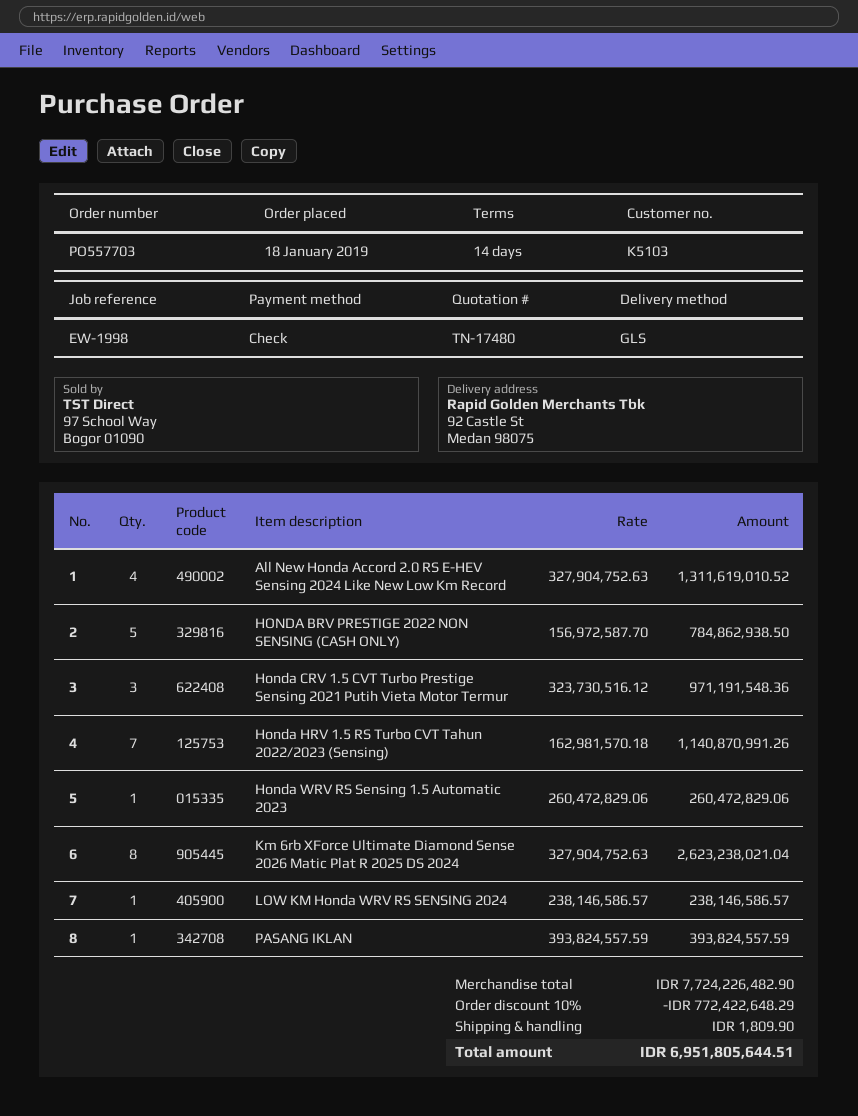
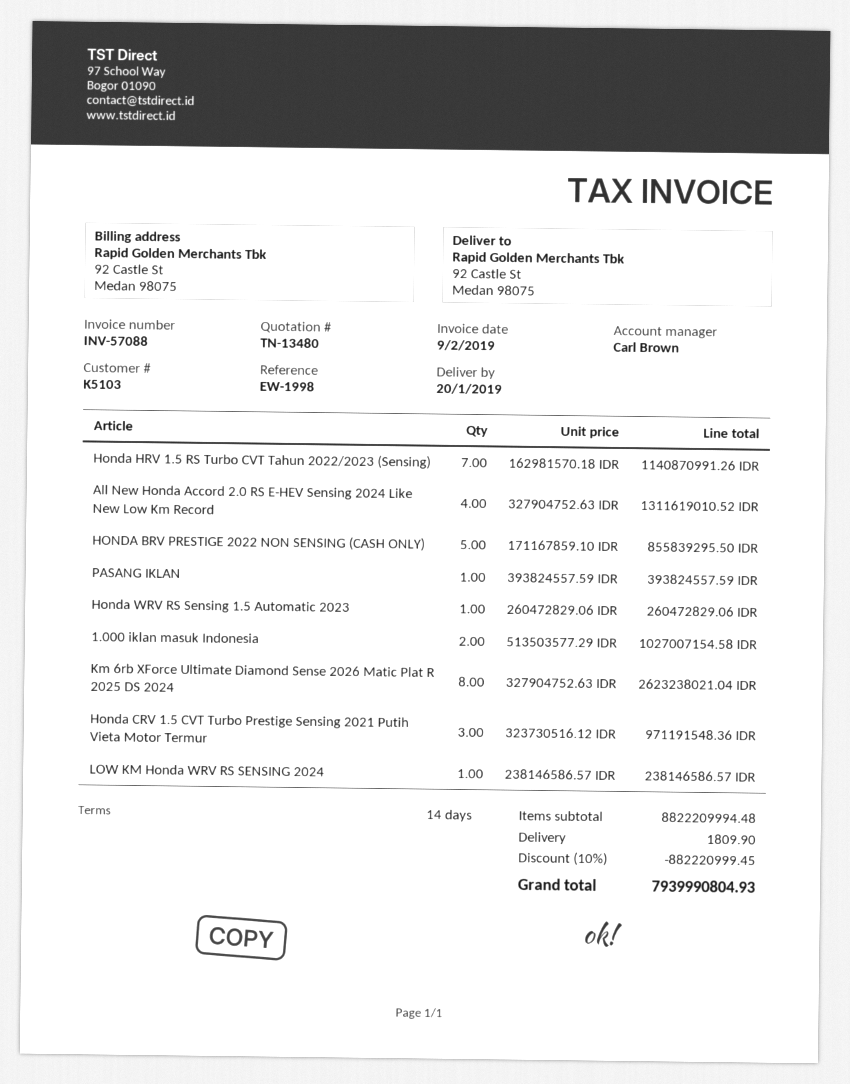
quote number: TN-17480 -> TN-13480
HONDA BRV PRESTIGE 2022 NON SENSING (CASH ONLY): 5 x 156972587.70 = 784862938.50 -> 5 x 171167859.10 = 855839295.50
1.000 iklan masuk Indonesia: none -> 2 x 513503577.29 = 1027007154.58
subtotal: 7724226482.90 -> 8822209994.48
discount: 10% = 772422648.29 -> 10% = 882220999.45
total: 6951805644.51 -> 7939990804.93

